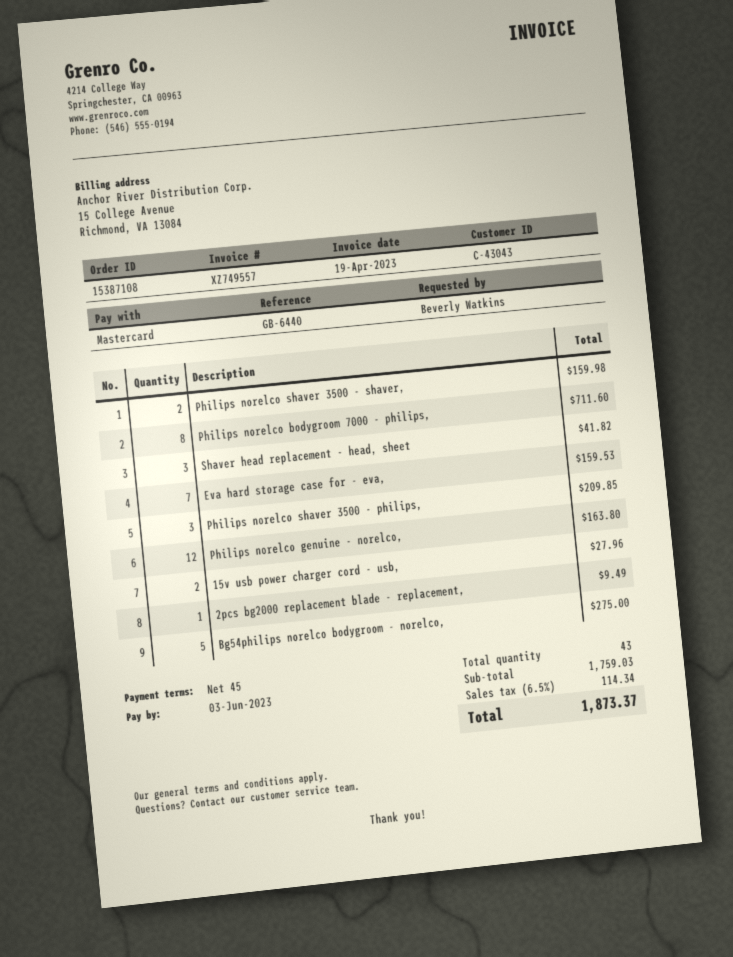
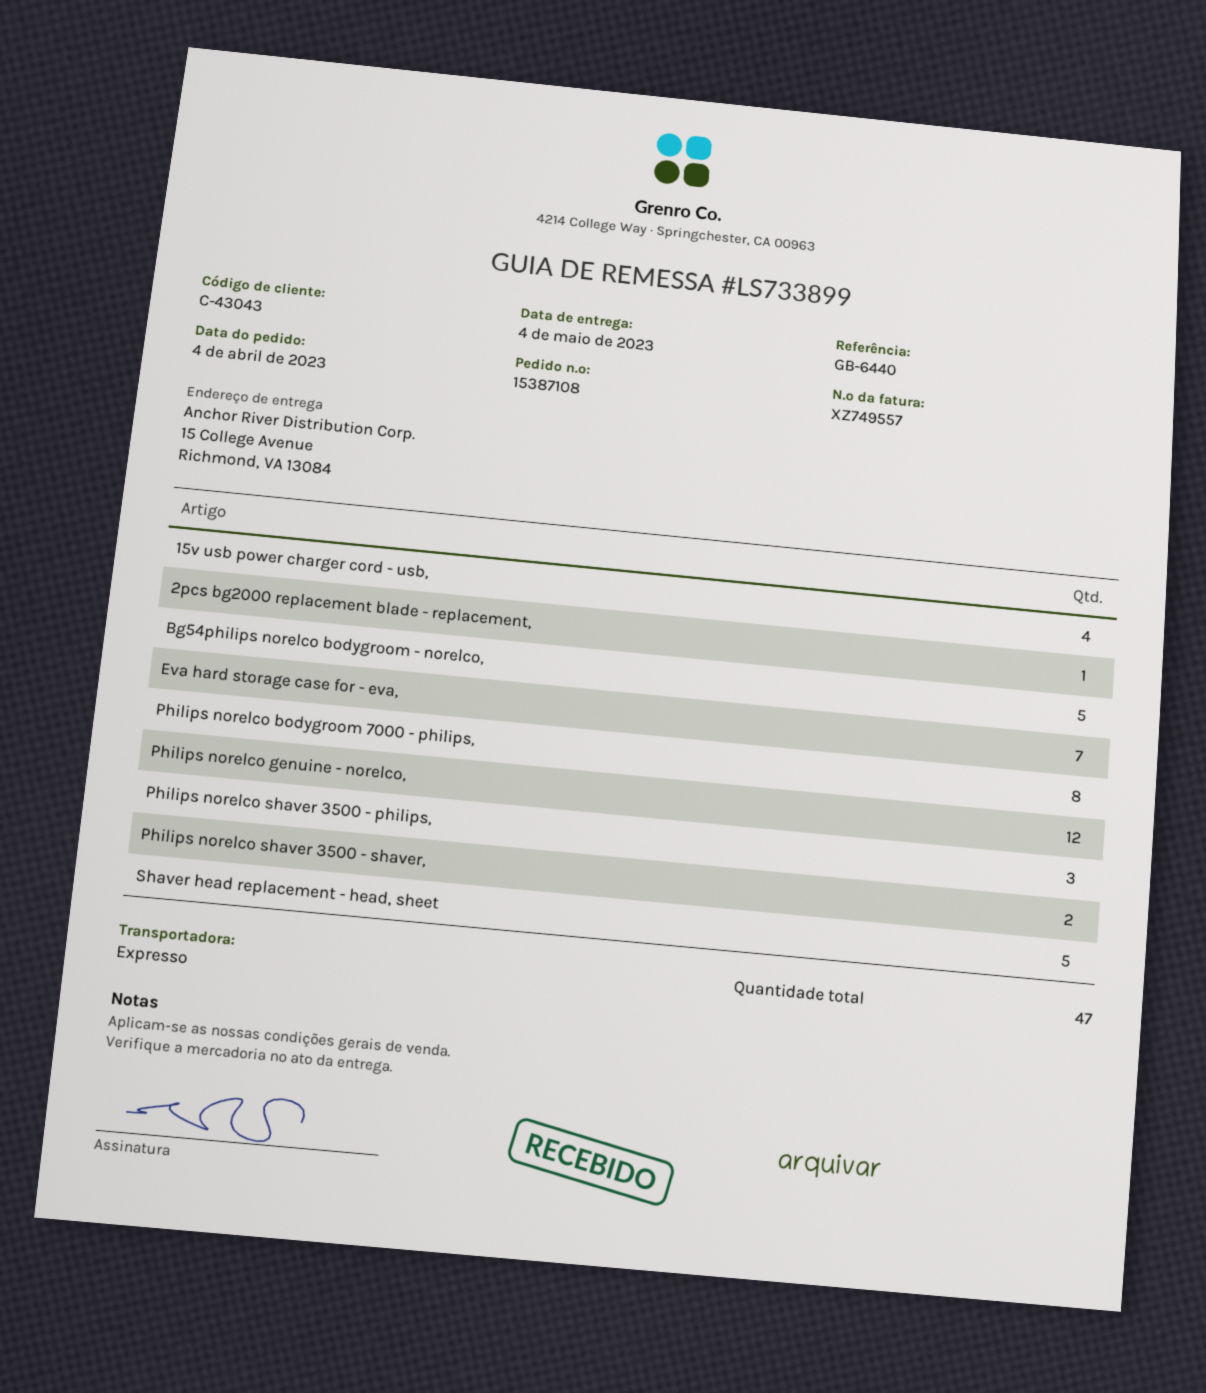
Shaver head replacement - head, sheet: 3 -> 5
15v usb power charger cord - usb,: 2 -> 4
total quantity: 43 -> 47

